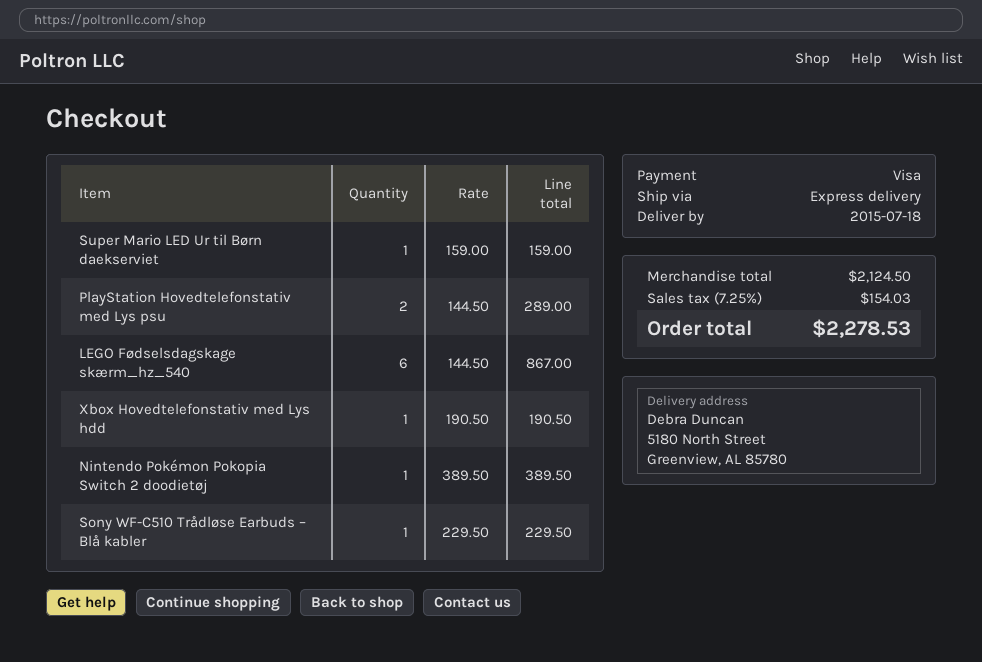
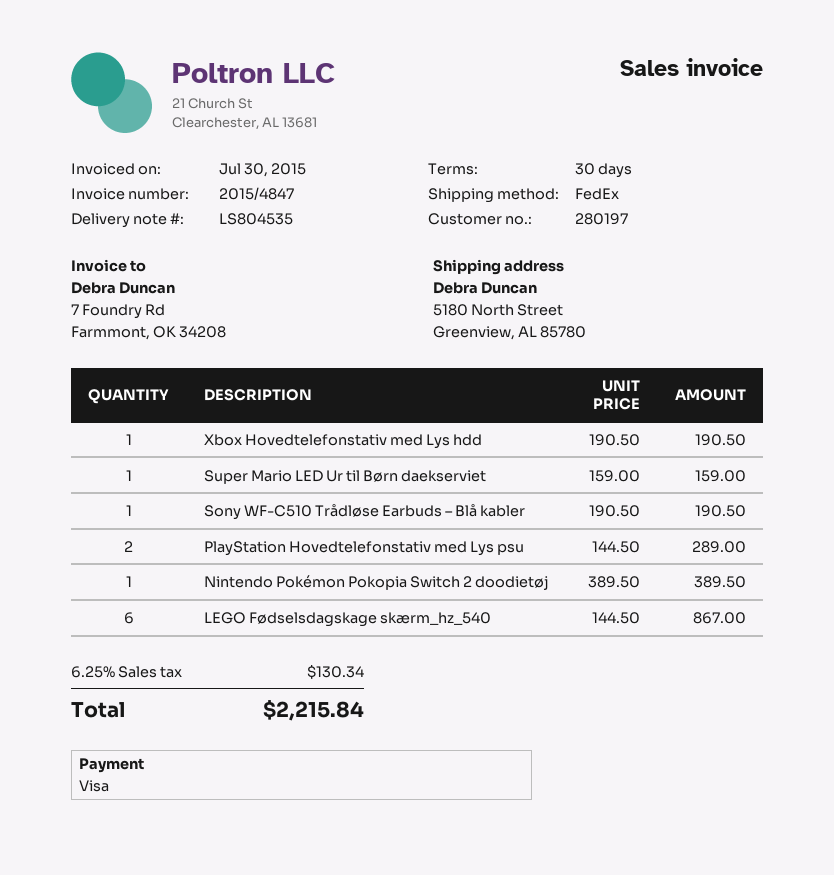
shipping method: express -> FedEx
Sony WF-C510 Trådløse Earbuds – Blå kabler: 1 x 229.50 = 229.50 -> 1 x 190.50 = 190.50
tax: 7.25% = 154.03 -> 6.25% = 130.34
total: 2278.53 -> 2215.84

